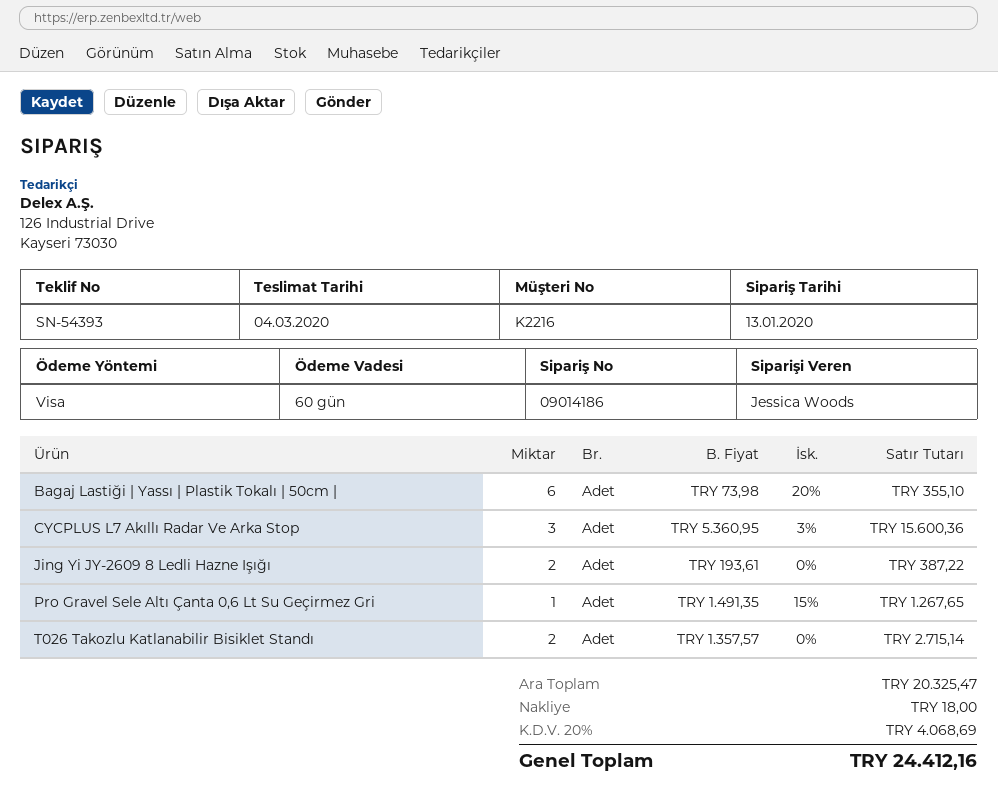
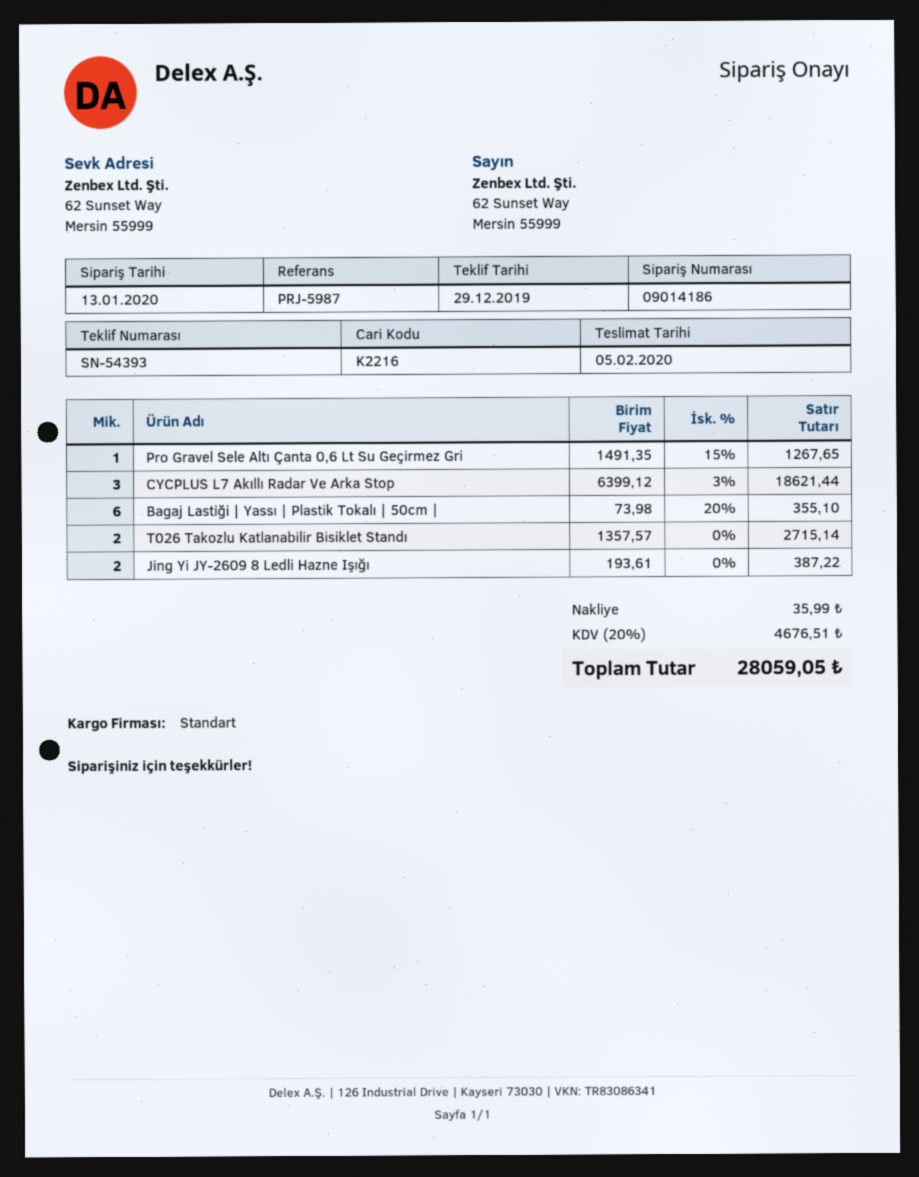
delivery date: 2020-03-04 -> 2020-02-05
CYCPLUS L7 Akıllı Radar Ve Arka Stop: 3 x 5360.95 - 3% = 15600.36 -> 3 x 6399.12 - 3% = 18621.44
shipping: 18.00 -> 35.99
tax: 20% = 4068.69 -> 20% = 4676.51
total: 24412.16 -> 28059.05

